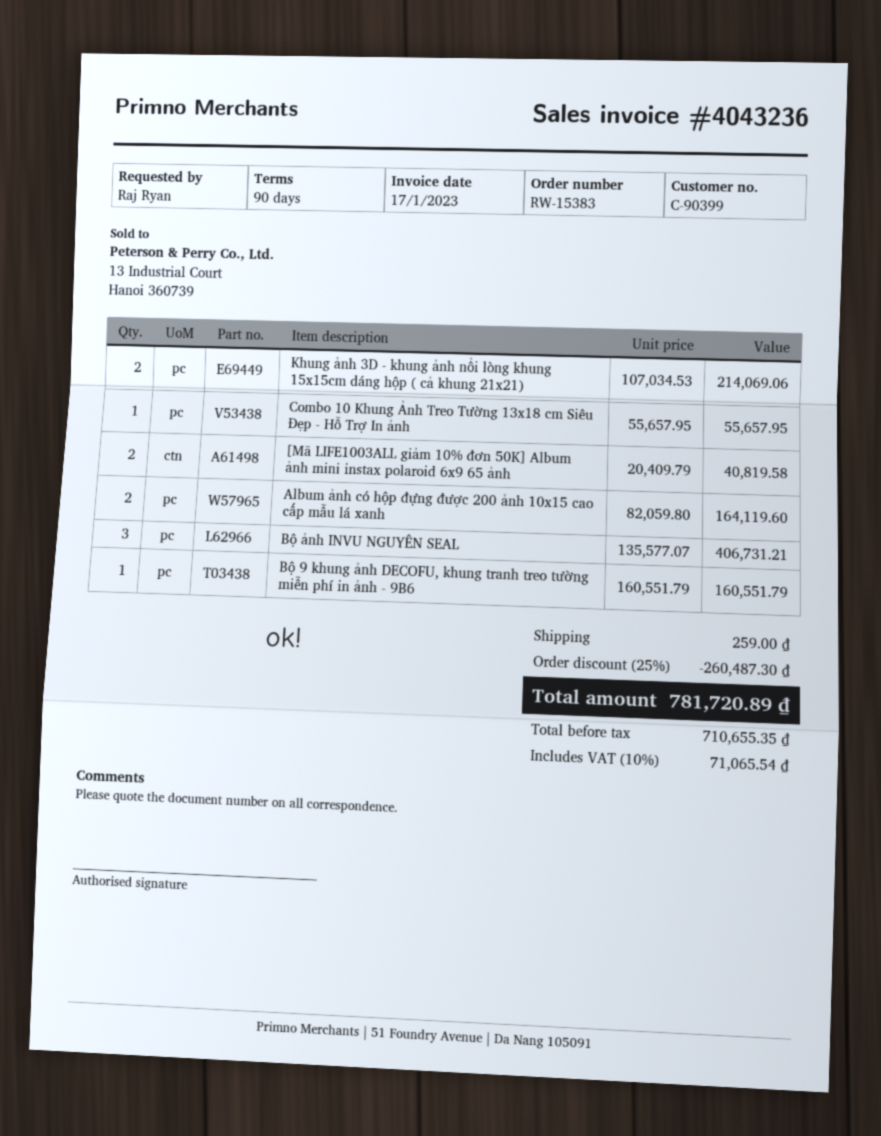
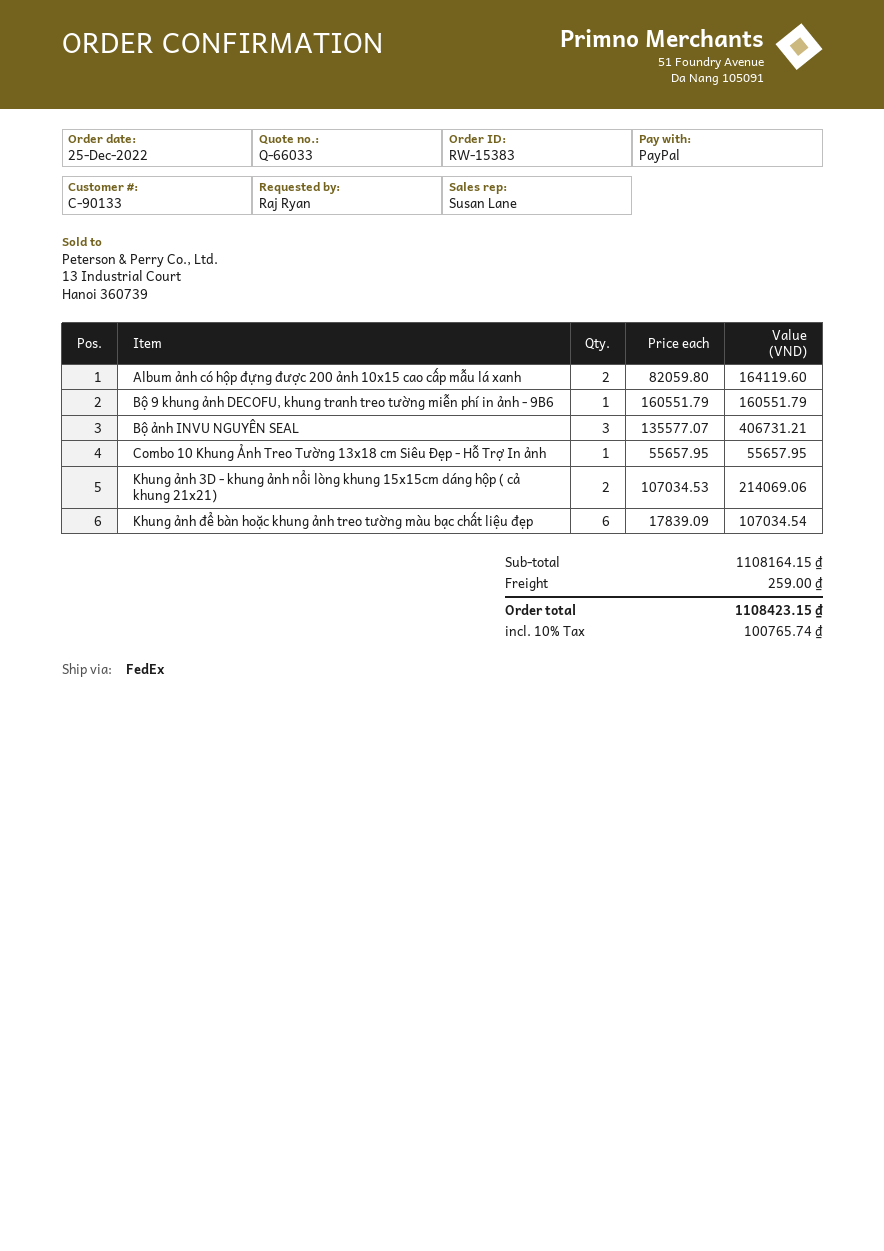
customer number: C-90399 -> C-90133
[Mã LIFE1003ALL giảm 10% đơn 50K] Album ảnh mini instax polaroid 6x9 65 ảnh: 2 x 20409.79 = 40819.58 -> none
Khung ảnh để bàn hoặc khung ảnh treo tường màu bạc chất liệu đẹp: none -> 6 x 17839.09 = 107034.54
discount: 25% = 260487.30 -> none
tax: 10% = 71065.54 -> 10% = 100765.74
total: 781720.89 -> 1108423.15

